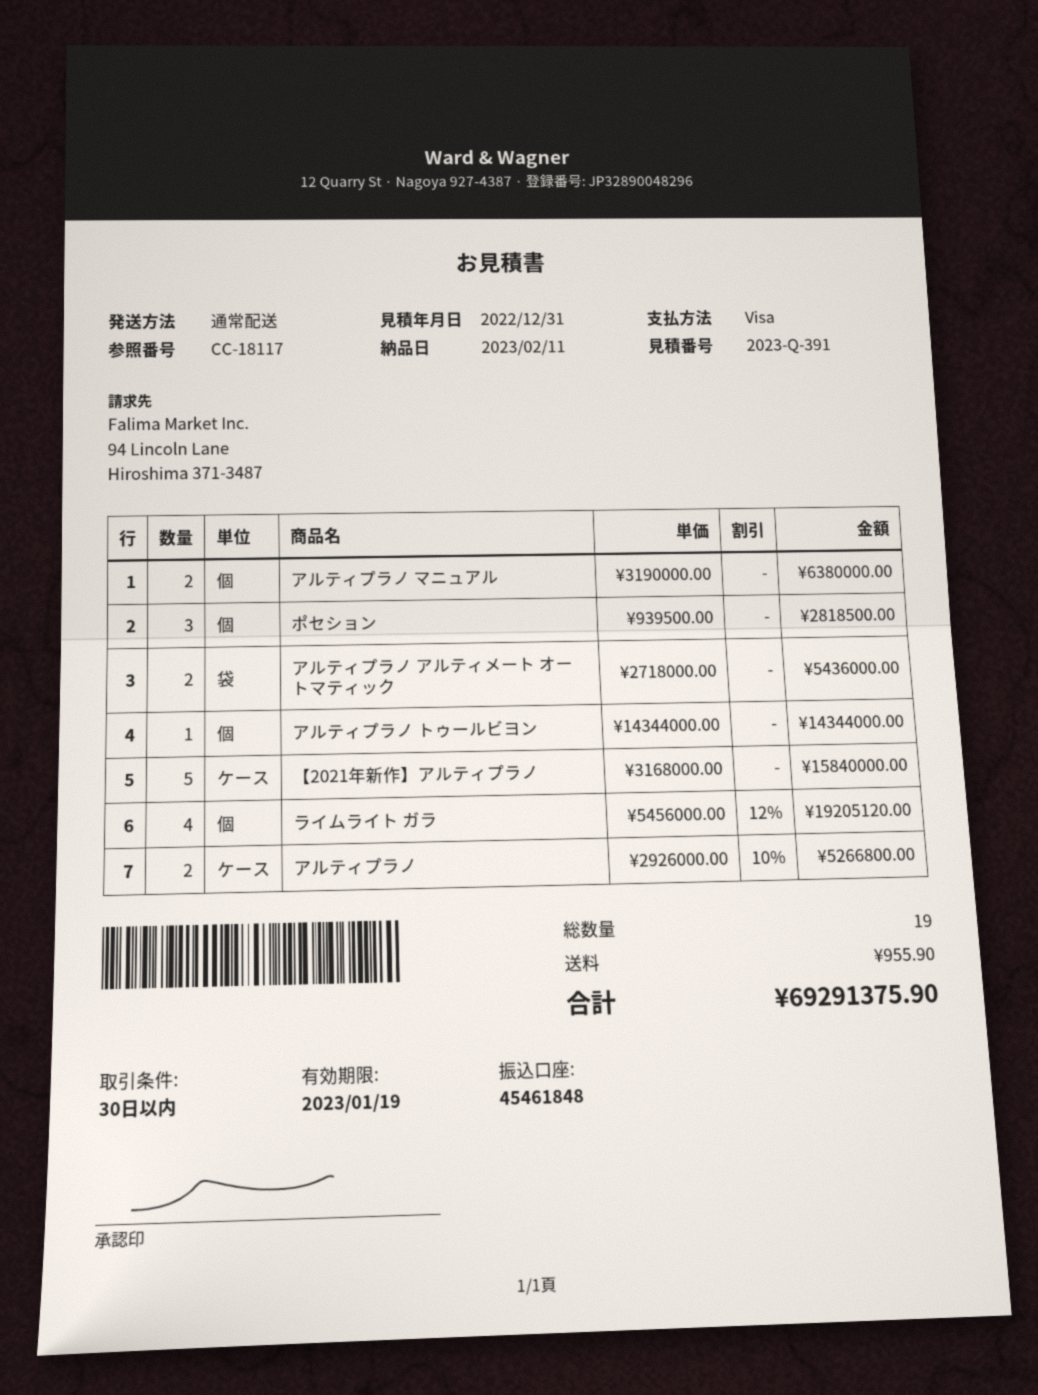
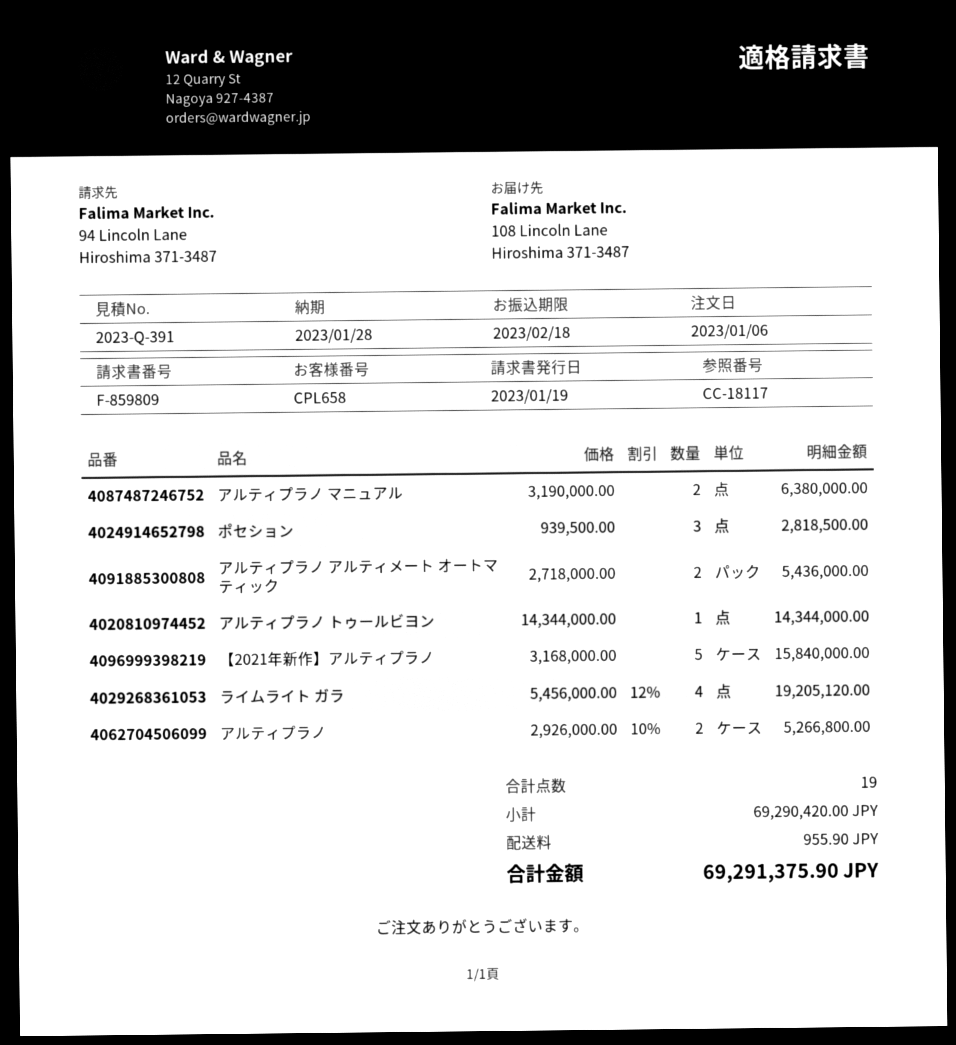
delivery date: 2023-02-11 -> 2023-01-28

